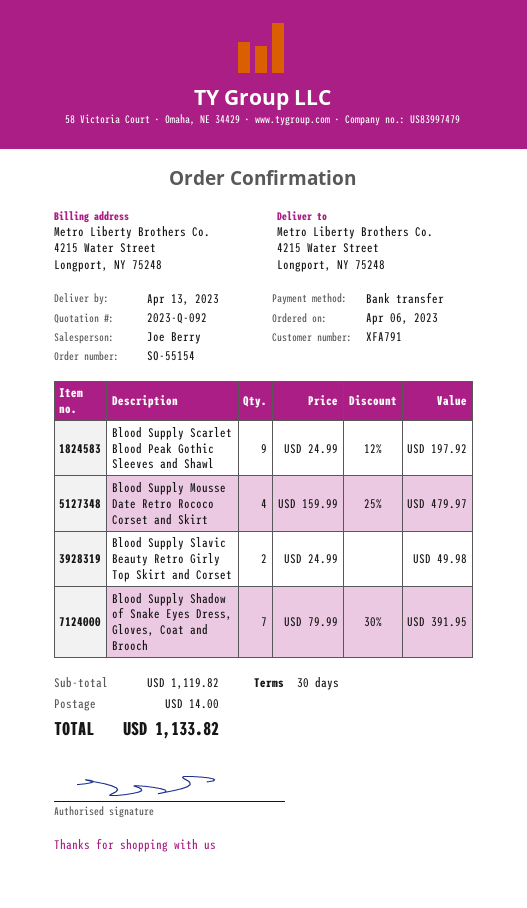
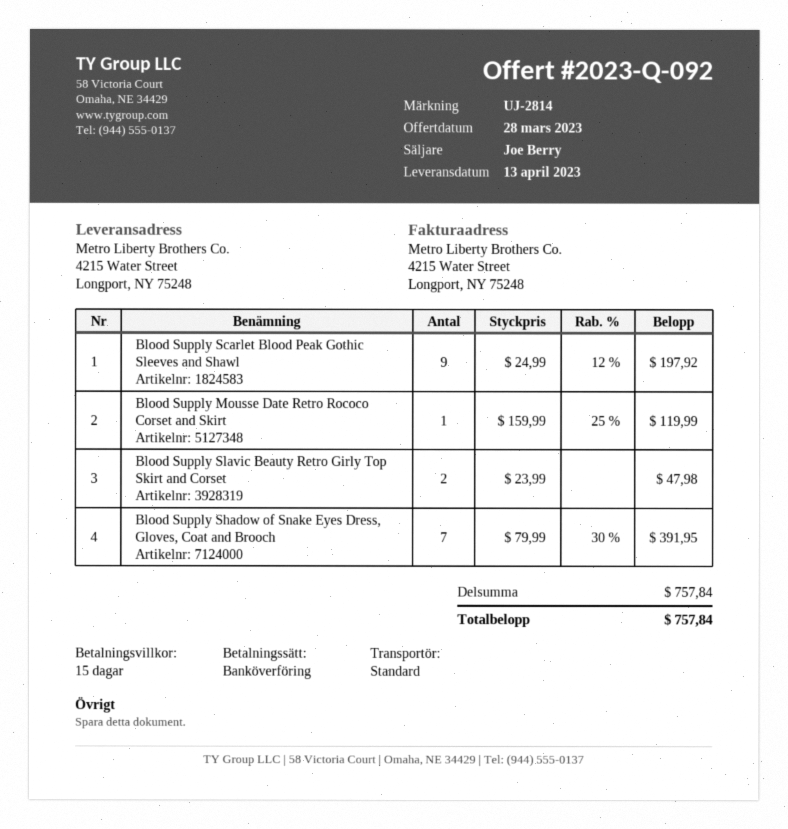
payment terms: 30 days -> 15 days
Blood Supply Mousse Date Retro Rococo Corset and Skirt: 4 x 159.99 - 25% = 479.97 -> 1 x 159.99 - 25% = 119.99
Blood Supply Slavic Beauty Retro Girly Top Skirt and Corset: 2 x 24.99 = 49.98 -> 2 x 23.99 = 47.98
subtotal: 1119.82 -> 757.84
shipping: 14.00 -> none
total: 1133.82 -> 757.84

